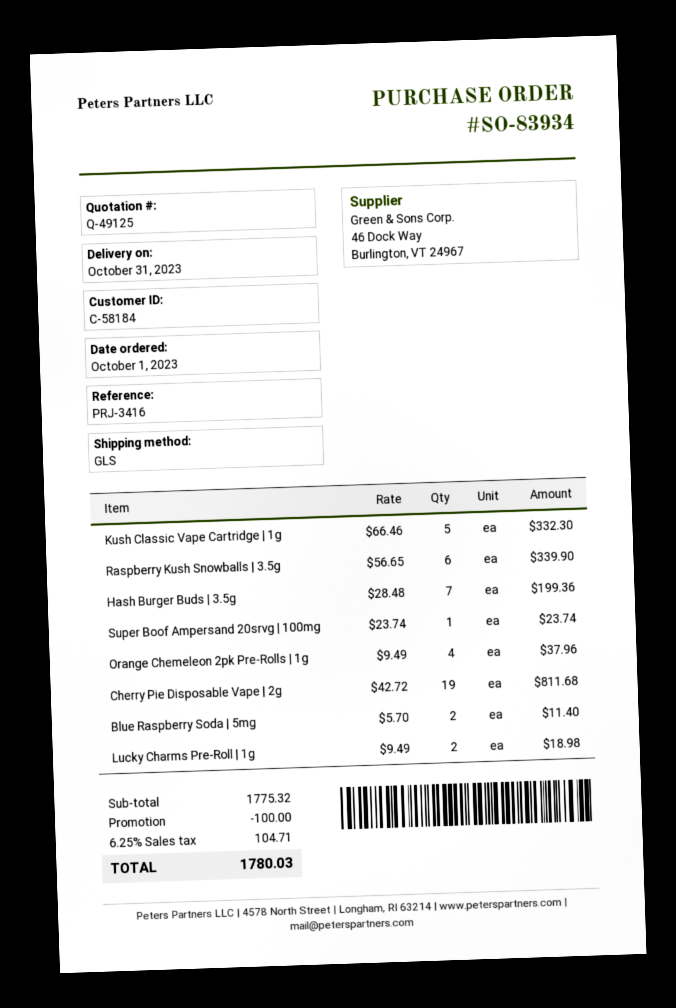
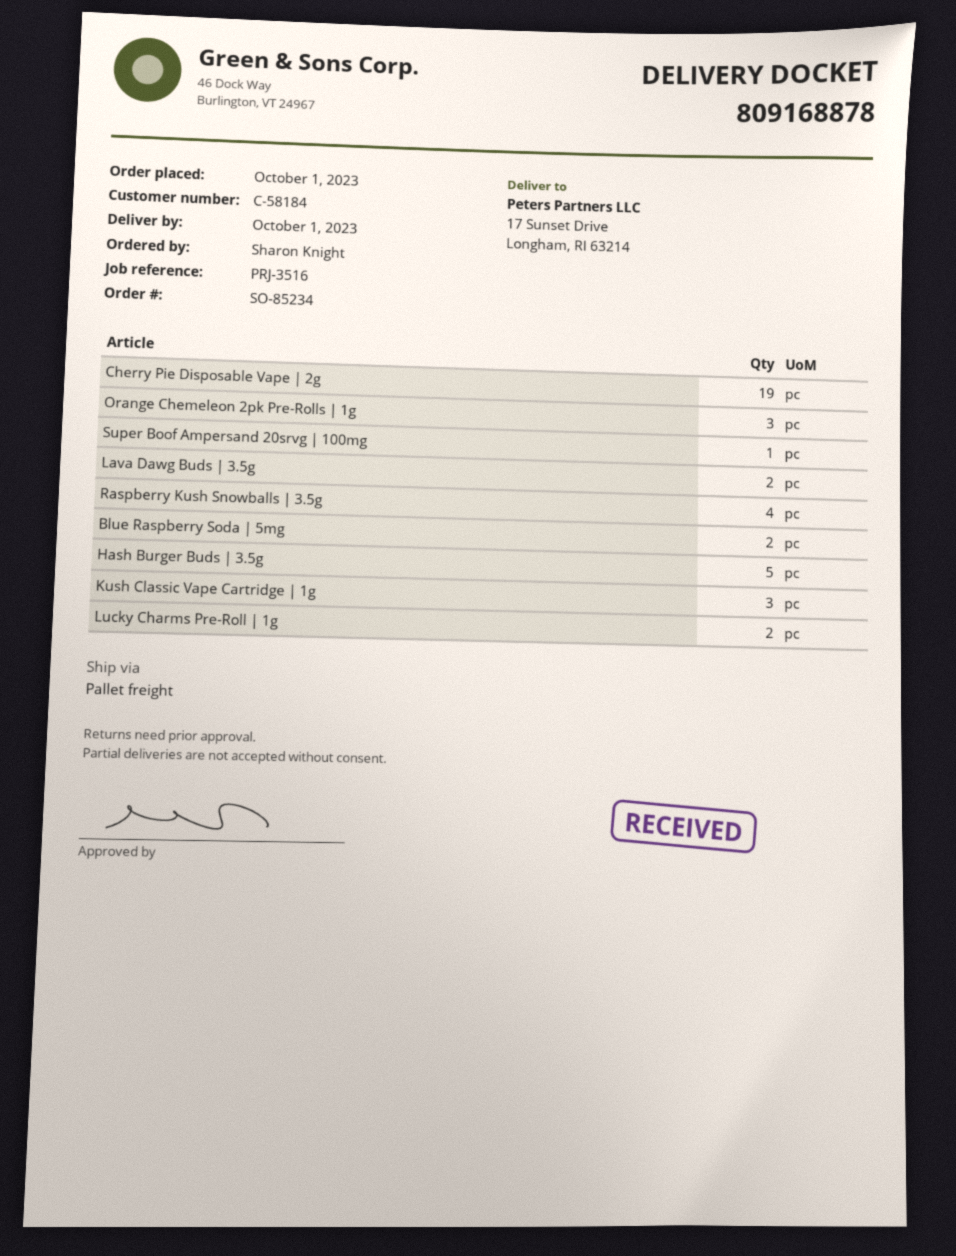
order number: SO-83934 -> SO-85234
delivery date: 2023-10-31 -> 2023-10-01
reference: PRJ-3416 -> PRJ-3516
shipping method: GLS -> pallet freight
Kush Classic Vape Cartridge | 1g: 5 -> 3
Raspberry Kush Snowballs | 3.5g: 6 -> 4
Hash Burger Buds | 3.5g: 7 -> 5
Orange Chemeleon 2pk Pre-Rolls | 1g: 4 -> 3
Lava Dawg Buds | 3.5g: none -> 2

